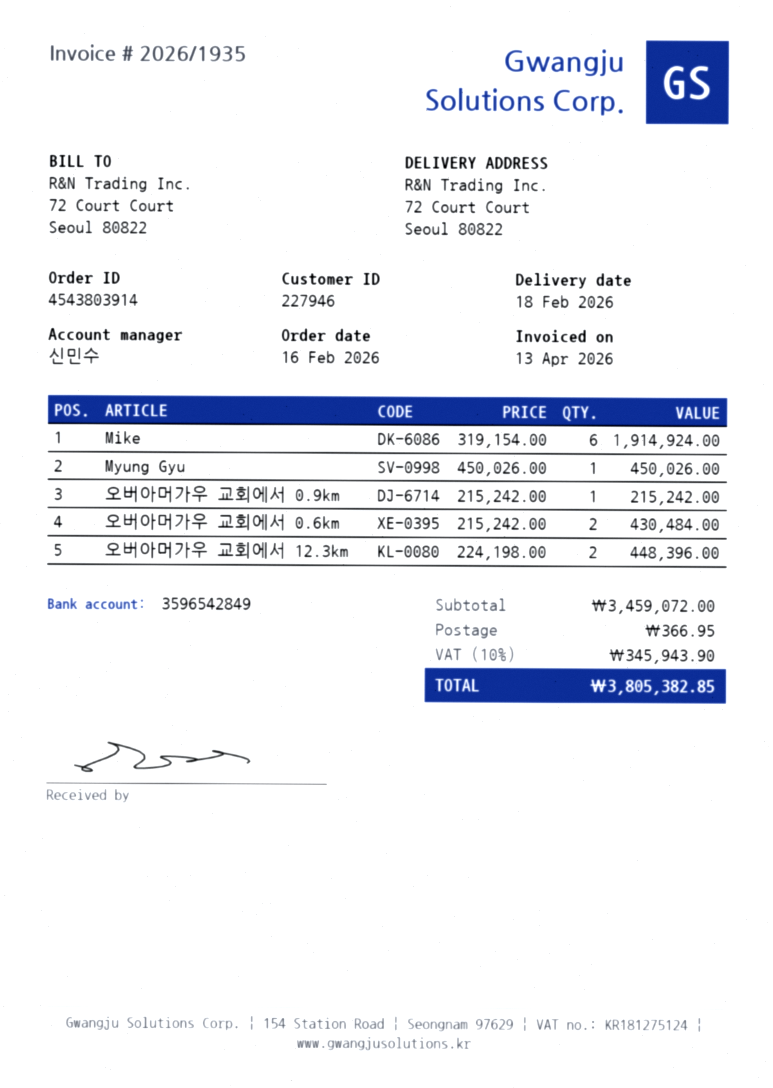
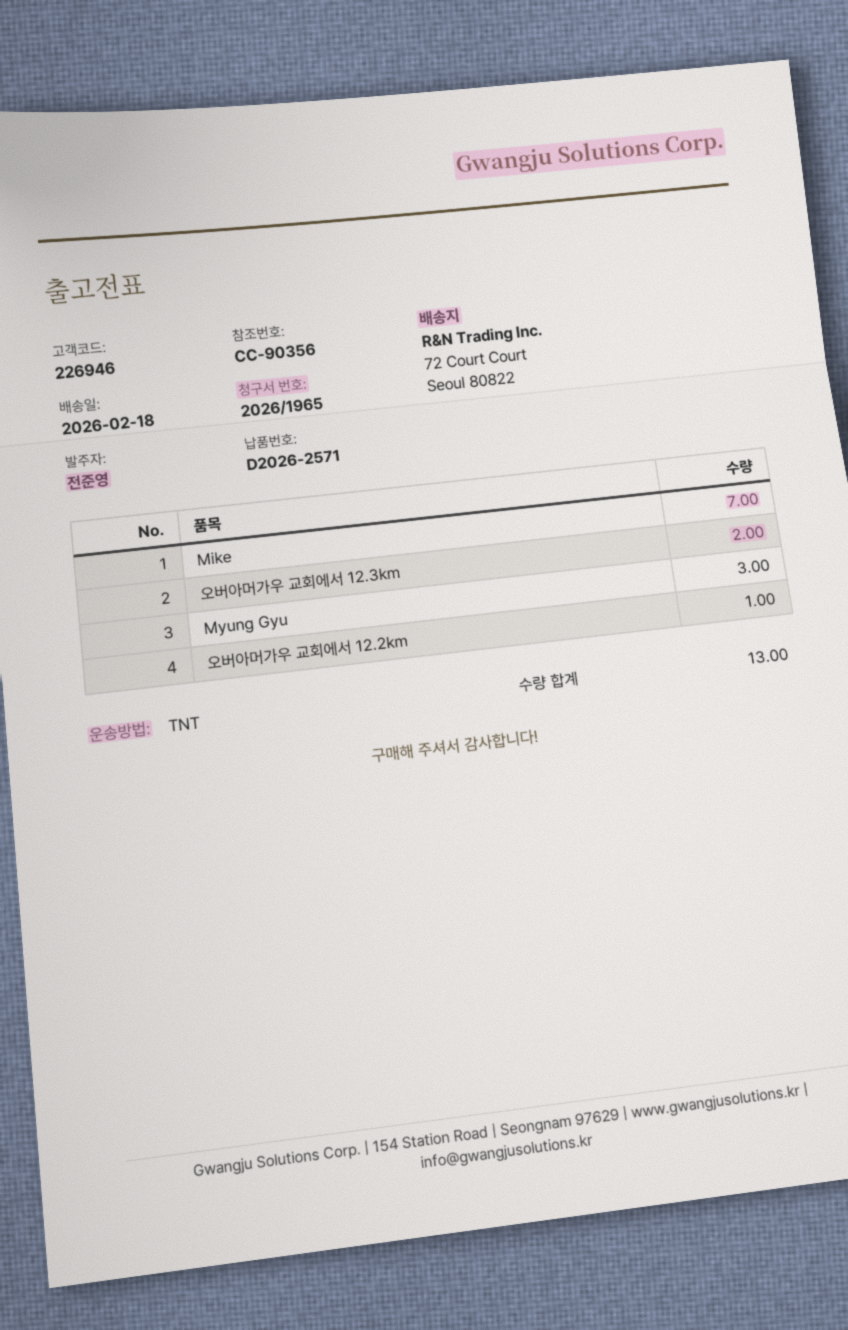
invoice number: 2026/1935 -> 2026/1965
customer number: 227946 -> 226946
Mike: 6 -> 7
Myung Gyu: 1 -> 3
오버아머가우 교회에서 0.9km: 1 -> none
오버아머가우 교회에서 0.6km: 2 -> none
오버아머가우 교회에서 12.2km: none -> 1

